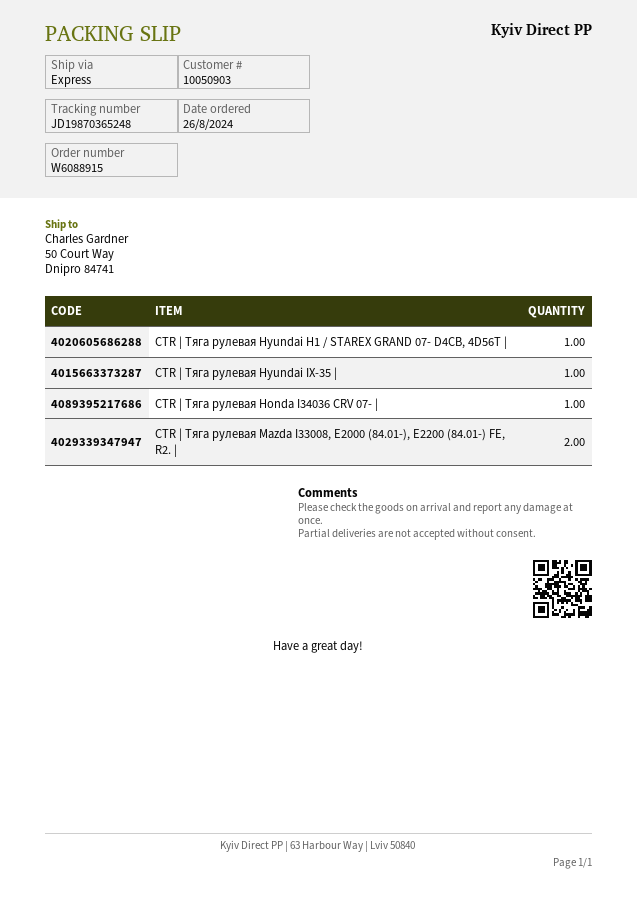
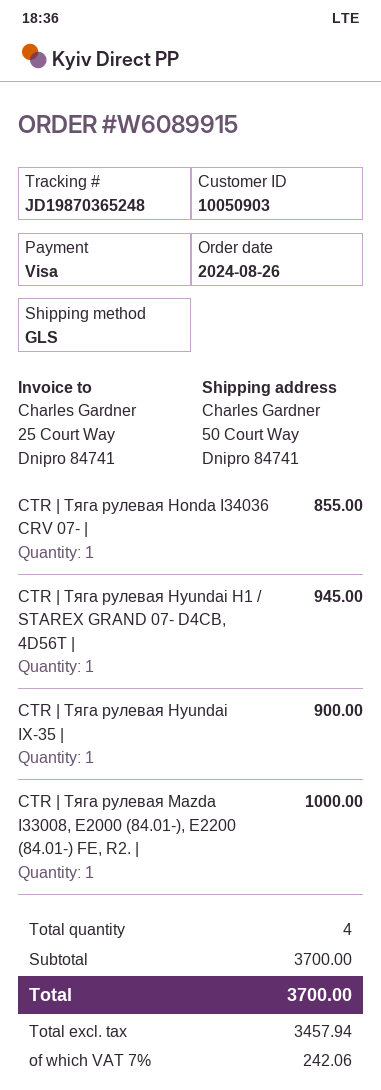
order number: W6088915 -> W6089915
shipping method: express -> GLS
CTR | Тяга рулевая Mazda I33008, E2000 (84.01-), E2200 (84.01-) FE, R2. |: 2 -> 1

